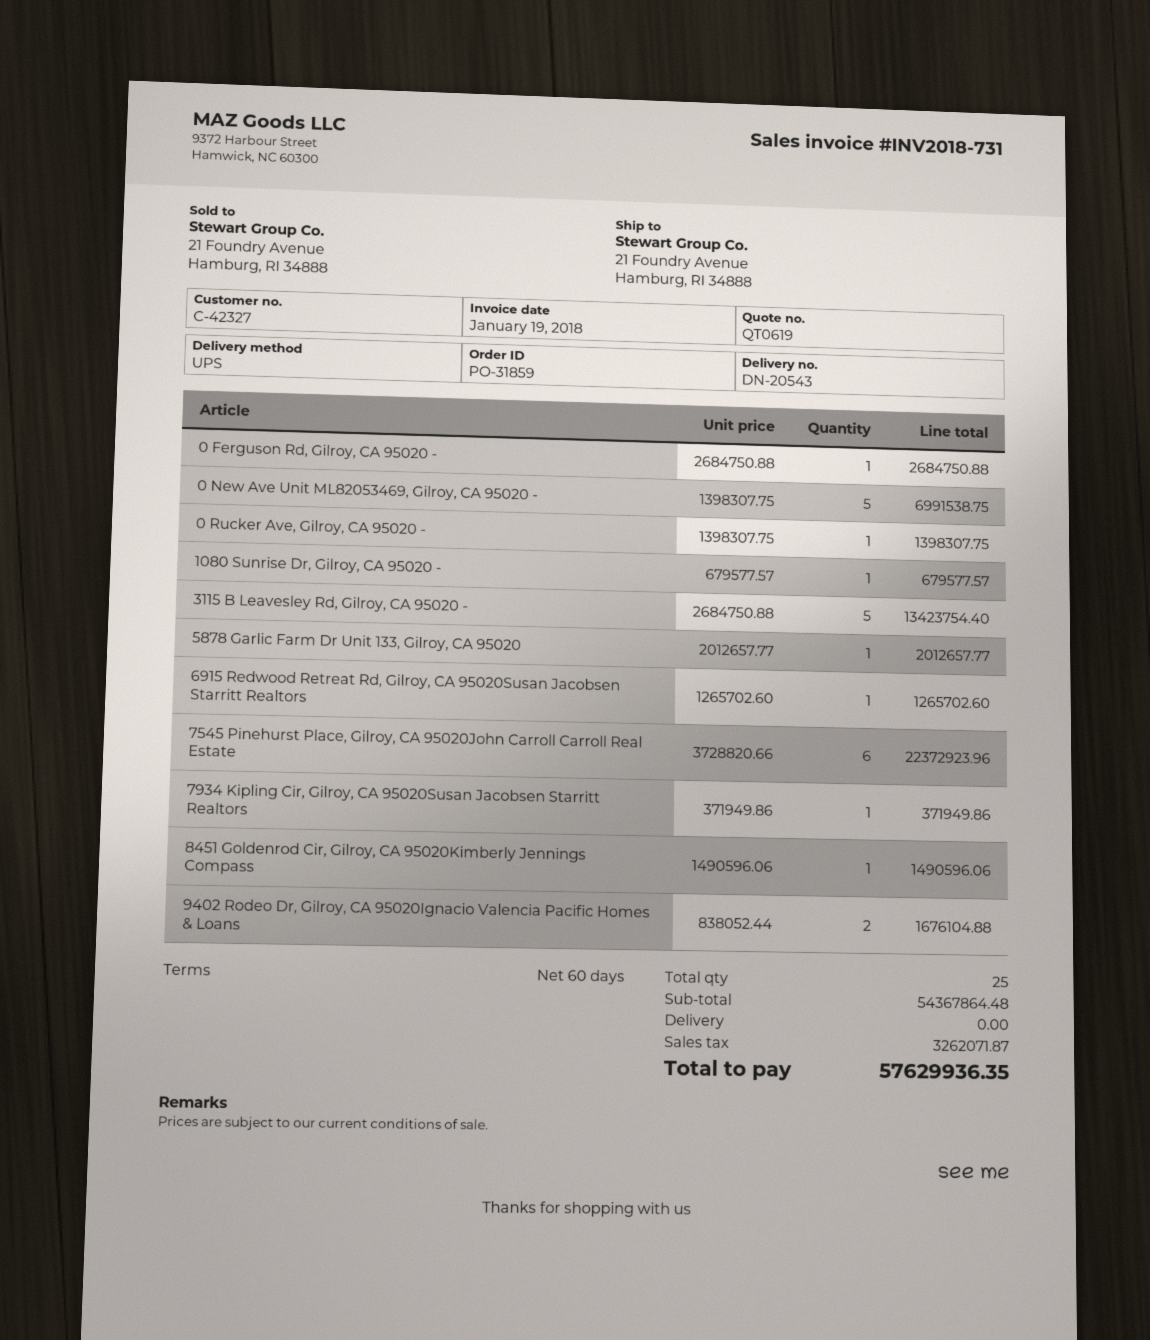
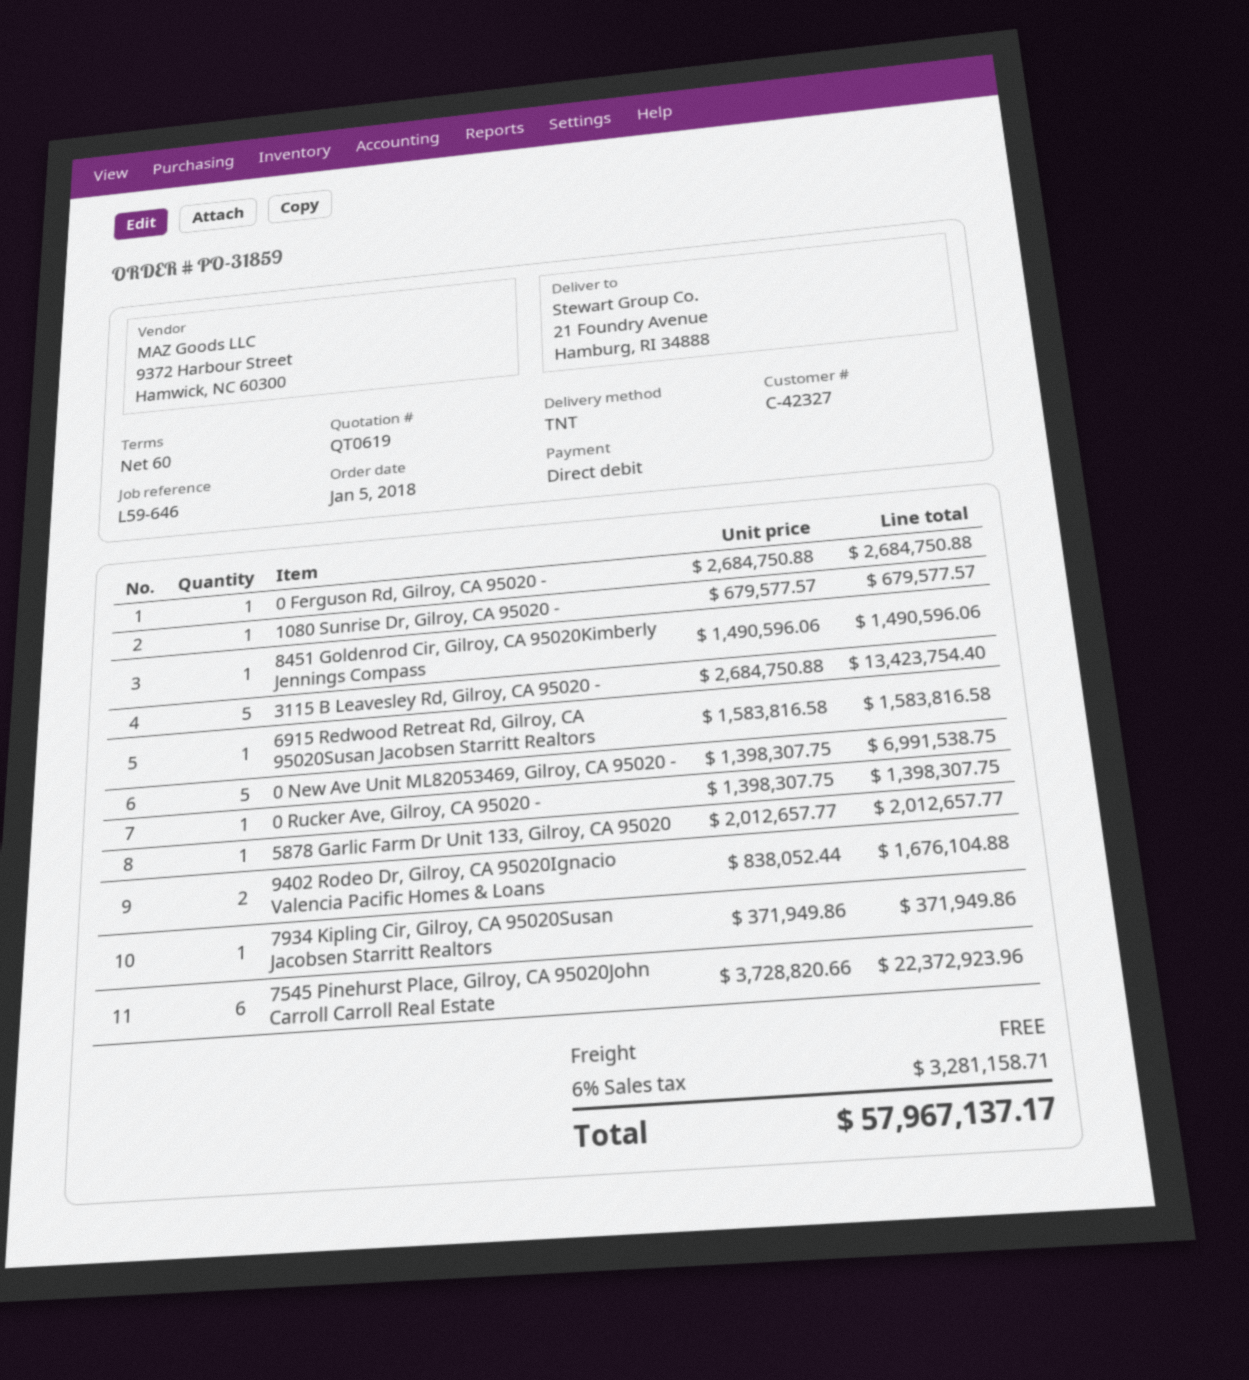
shipping method: UPS -> TNT
6915 Redwood Retreat Rd, Gilroy, CA 95020Susan Jacobsen Starritt Realtors: 1 x 1265702.60 = 1265702.60 -> 1 x 1583816.58 = 1583816.58
tax: 3262071.87 -> 3281158.71
total: 57629936.35 -> 57967137.17

